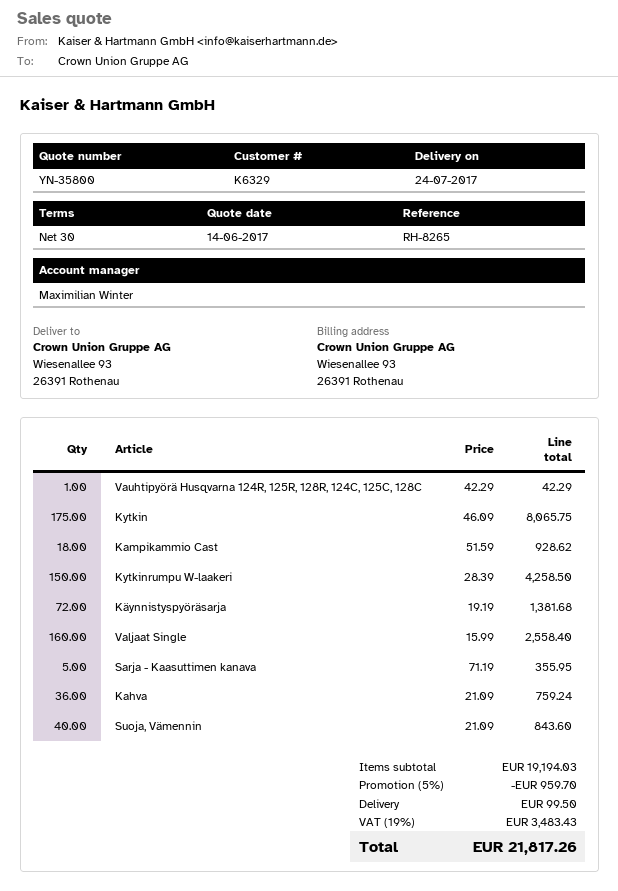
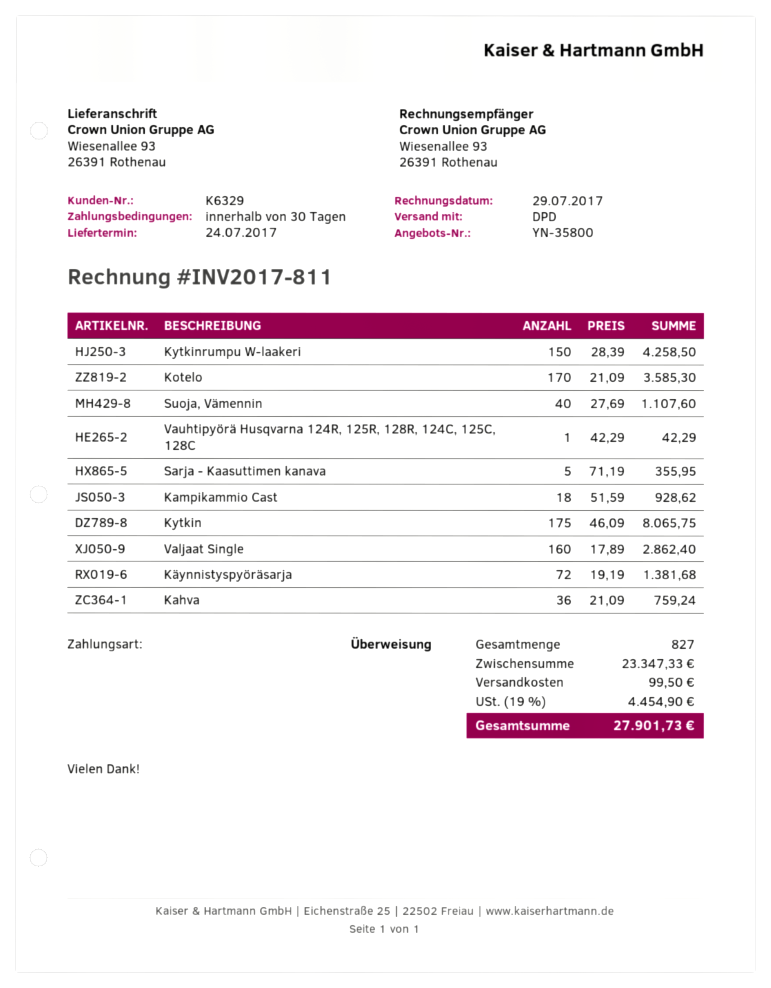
Valjaat Single: 160 x 15.99 = 2558.40 -> 160 x 17.89 = 2862.40
Suoja, Vämennin: 40 x 21.09 = 843.60 -> 40 x 27.69 = 1107.60
Kotelo: none -> 170 x 21.09 = 3585.30
subtotal: 19194.03 -> 23347.33
discount: 5% = 959.70 -> none
tax: 19% = 3483.43 -> 19% = 4454.90
total: 21817.26 -> 27901.73

